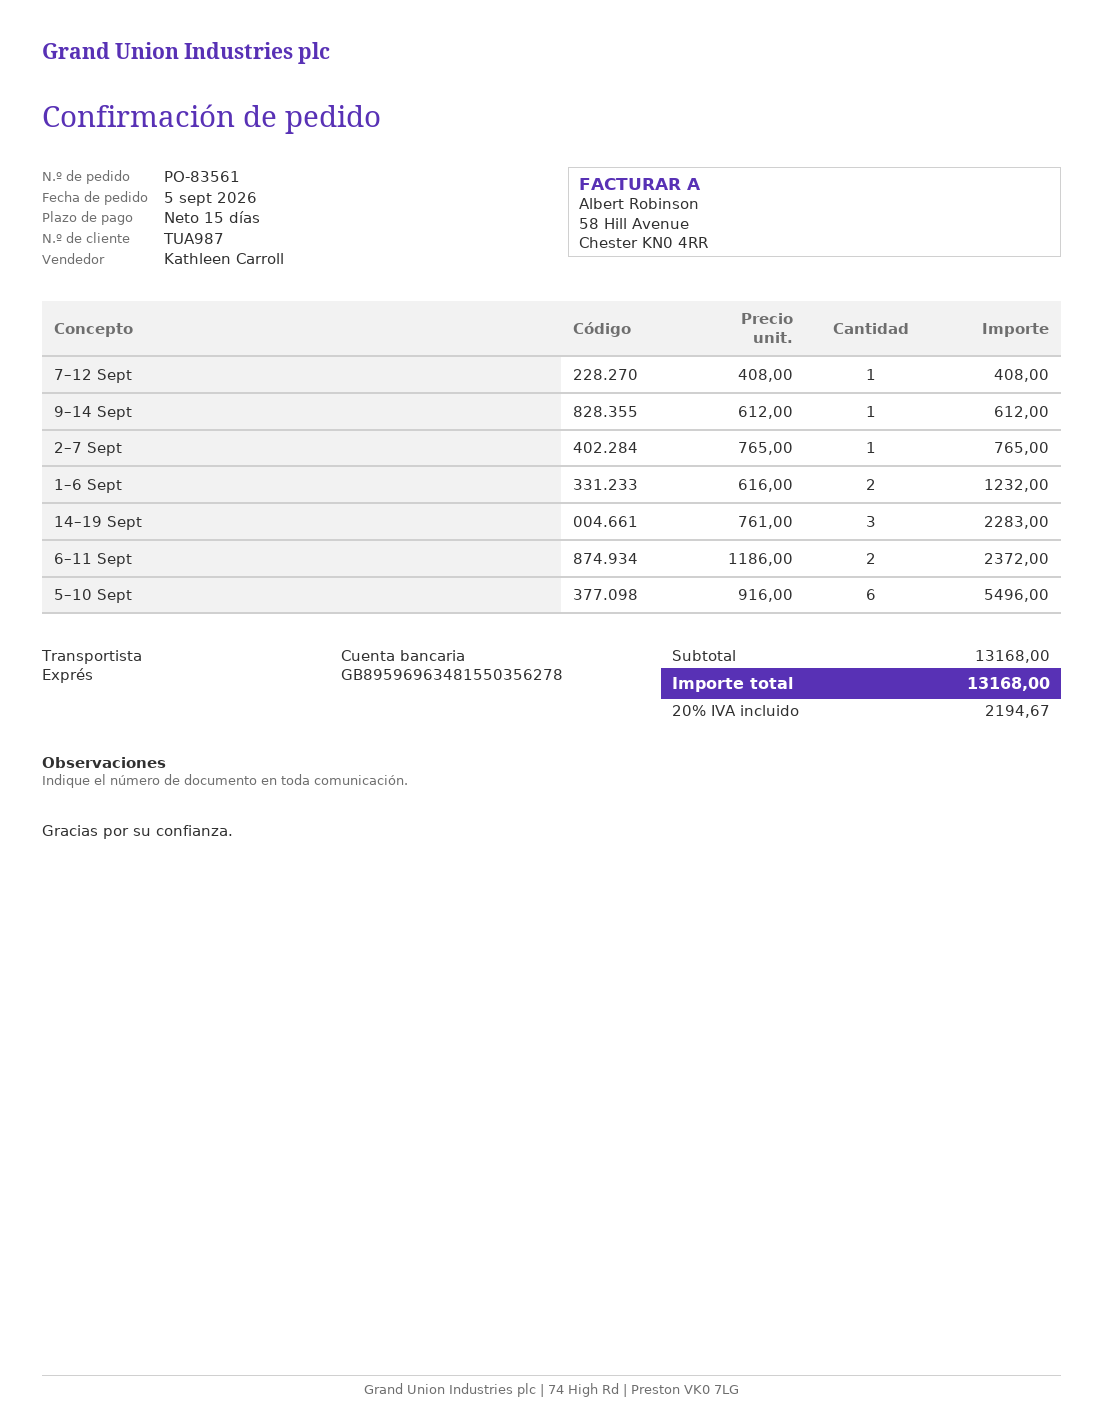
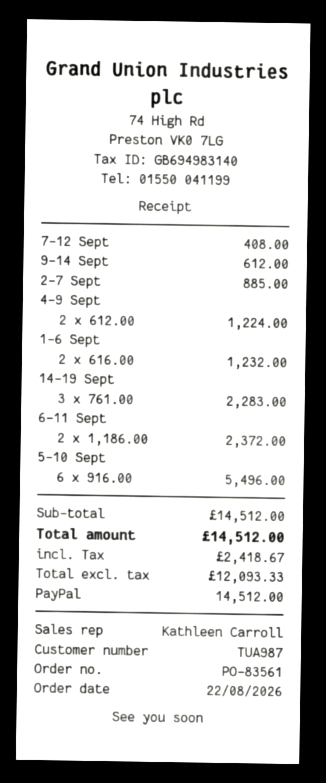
order date: 2026-09-05 -> 2026-08-22
2–7 Sept: 1 x 765.00 = 765.00 -> 1 x 885.00 = 885.00
4–9 Sept: none -> 2 x 612.00 = 1224.00
subtotal: 13168.00 -> 14512.00
tax: 2194.67 -> 2418.67
total: 13168.00 -> 14512.00

